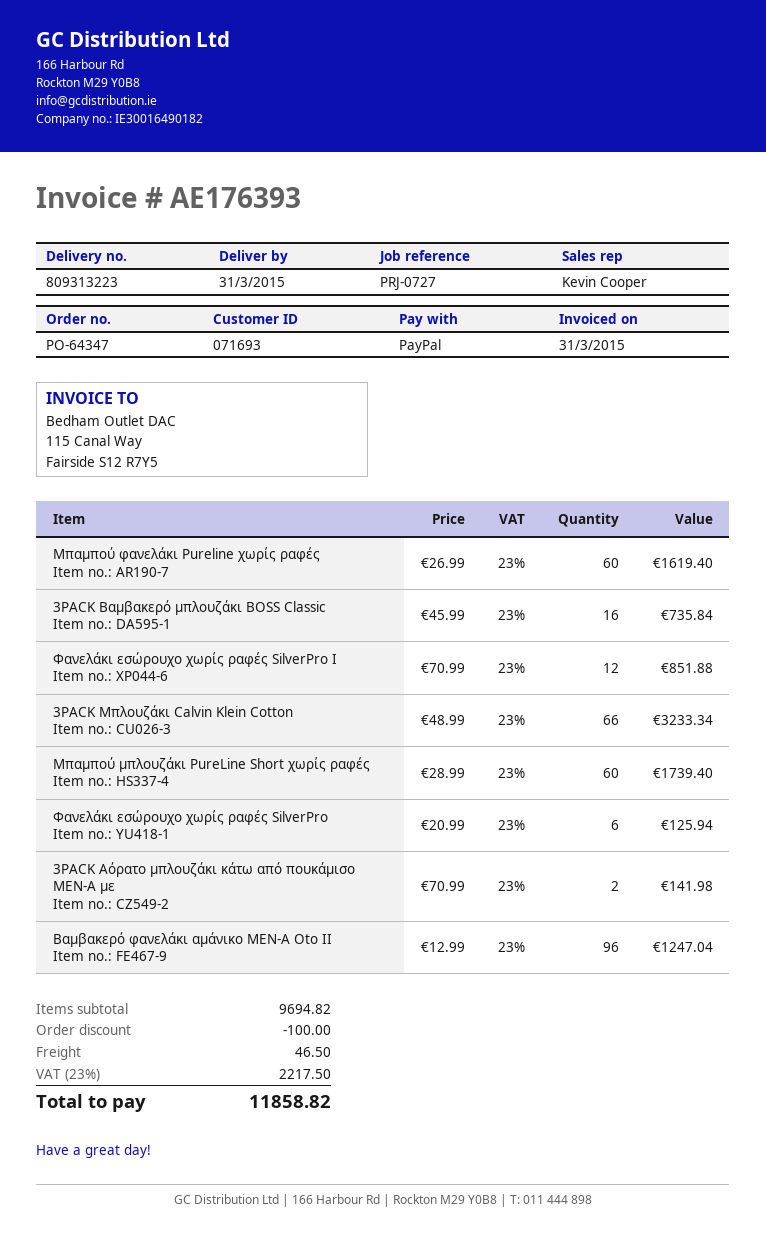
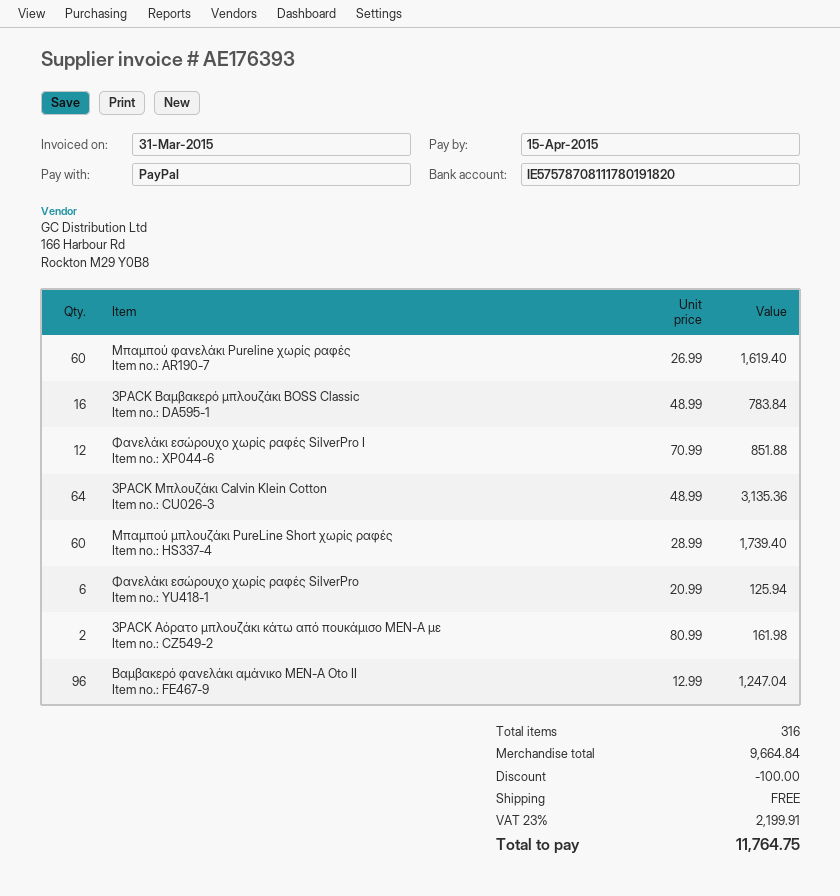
3PACK Βαμβακερό μπλουζάκι BOSS Classic: 16 x 45.99 = 735.84 -> 16 x 48.99 = 783.84
3PACK Μπλουζάκι Calvin Klein Cotton: 66 x 48.99 = 3233.34 -> 64 x 48.99 = 3135.36
3PACK Αόρατο μπλουζάκι κάτω από πουκάμισο MEN-A με: 2 x 70.99 = 141.98 -> 2 x 80.99 = 161.98
subtotal: 9694.82 -> 9664.84
shipping: 46.50 -> 0.00
tax: 23% = 2217.50 -> 23% = 2199.91
total: 11858.82 -> 11764.75

